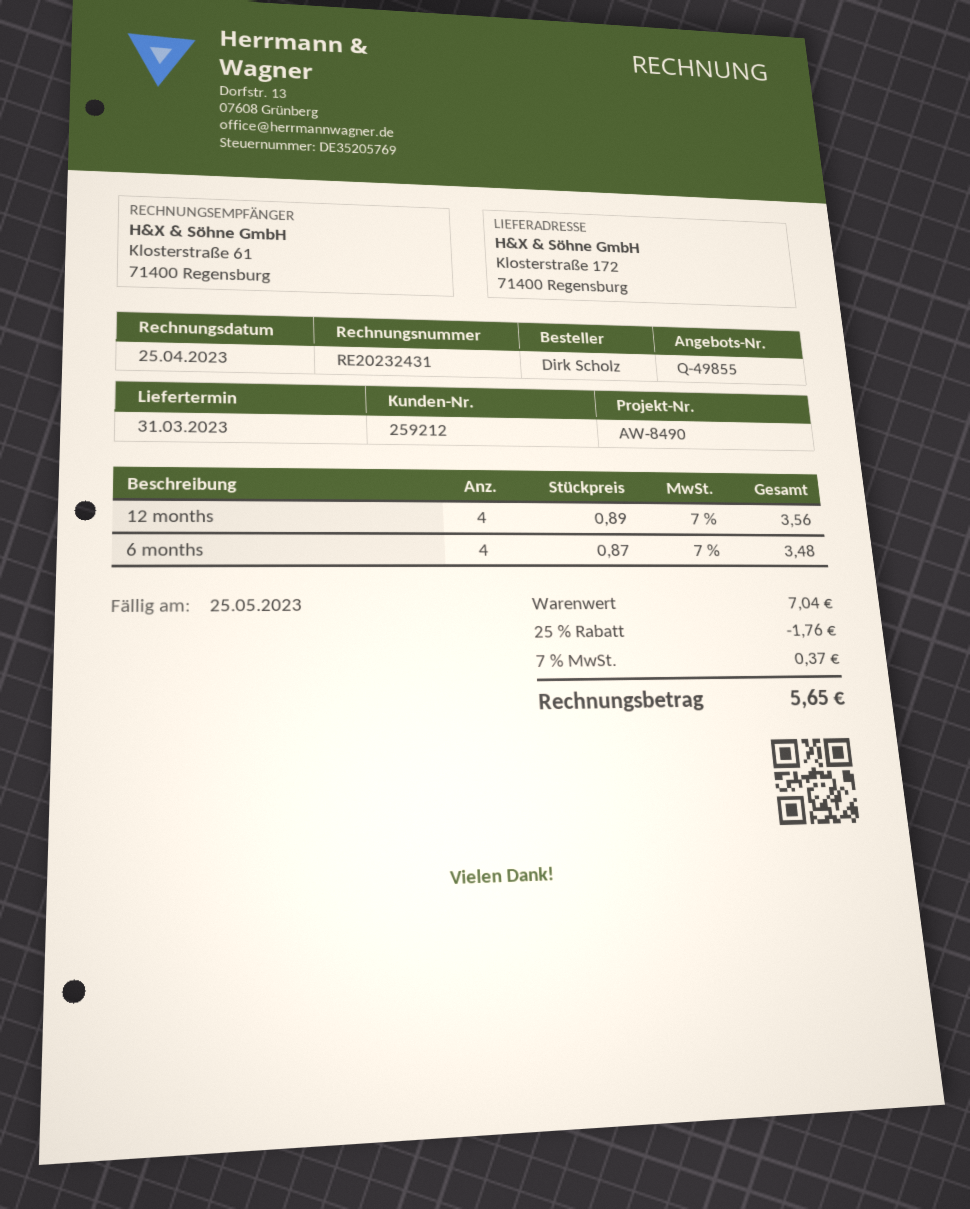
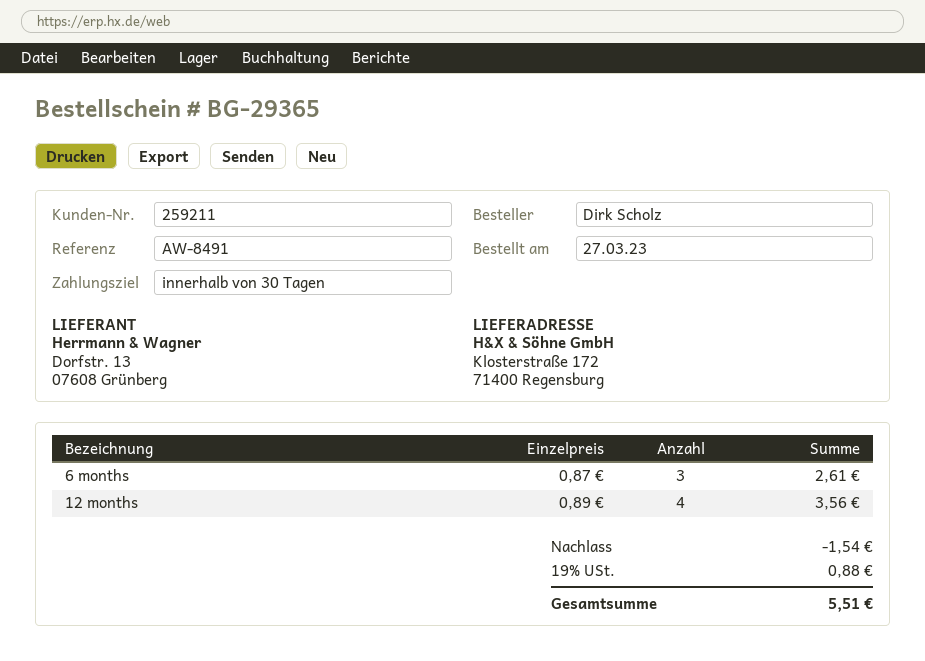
customer number: 259212 -> 259211
reference: AW-8490 -> AW-8491
6 months: 4 x 0.87 = 3.48 -> 3 x 0.87 = 2.61
discount: 1.76 -> 1.54
tax: 7% = 0.37 -> 19% = 0.88
total: 5.65 -> 5.51

